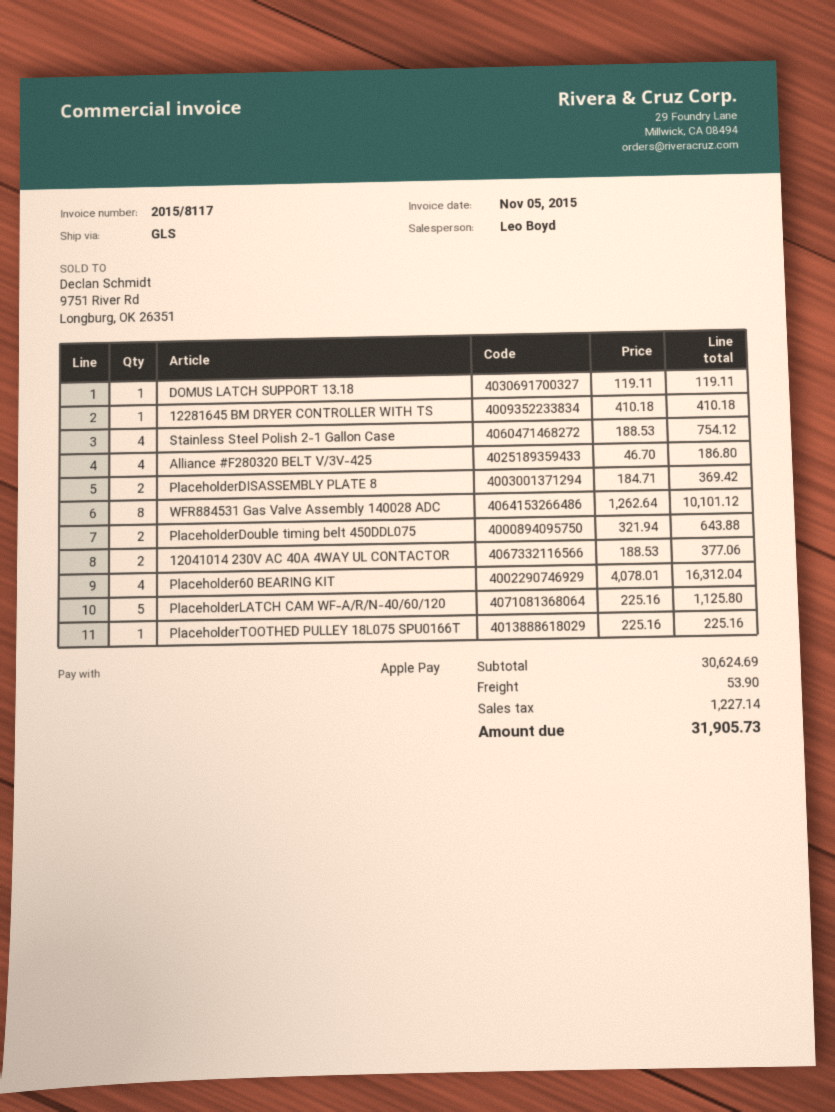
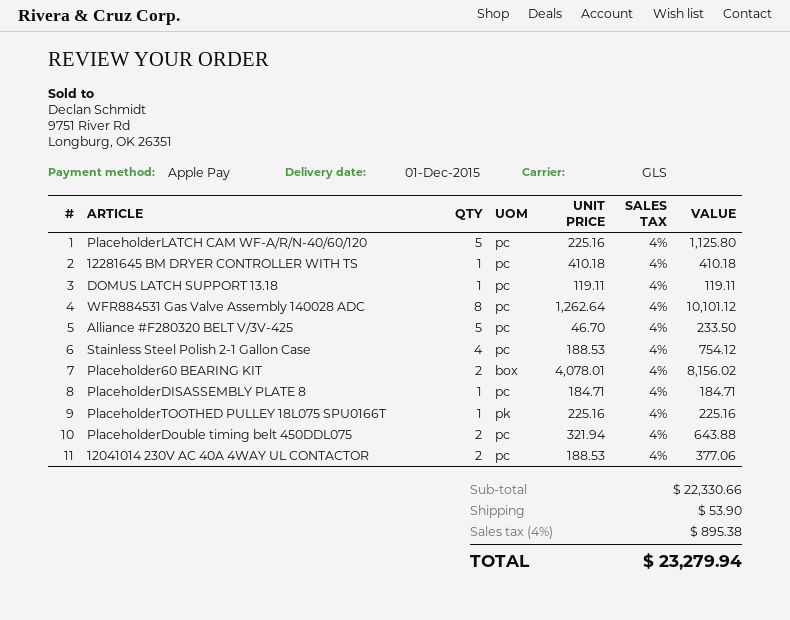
Alliance #F280320 BELT V/3V-425: 4 x 46.70 = 186.80 -> 5 x 46.70 = 233.50
PlaceholderDISASSEMBLY PLATE 8: 2 x 184.71 = 369.42 -> 1 x 184.71 = 184.71
Placeholder60 BEARING KIT: 4 x 4078.01 = 16312.04 -> 2 x 4078.01 = 8156.02
subtotal: 30624.69 -> 22330.66
tax: 1227.14 -> 895.38
total: 31905.73 -> 23279.94

